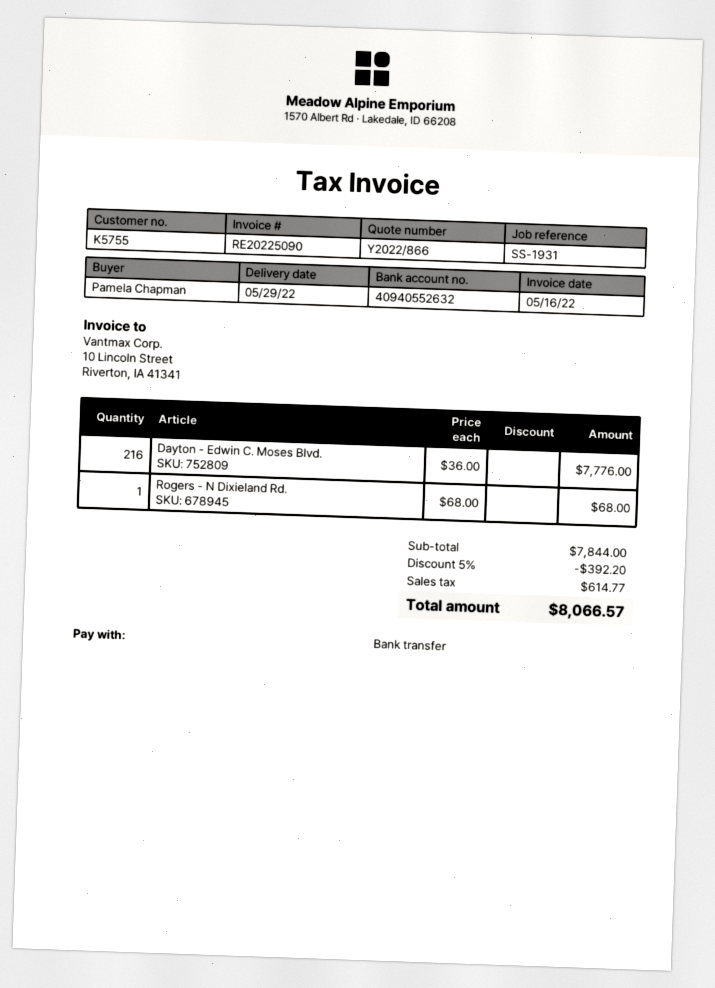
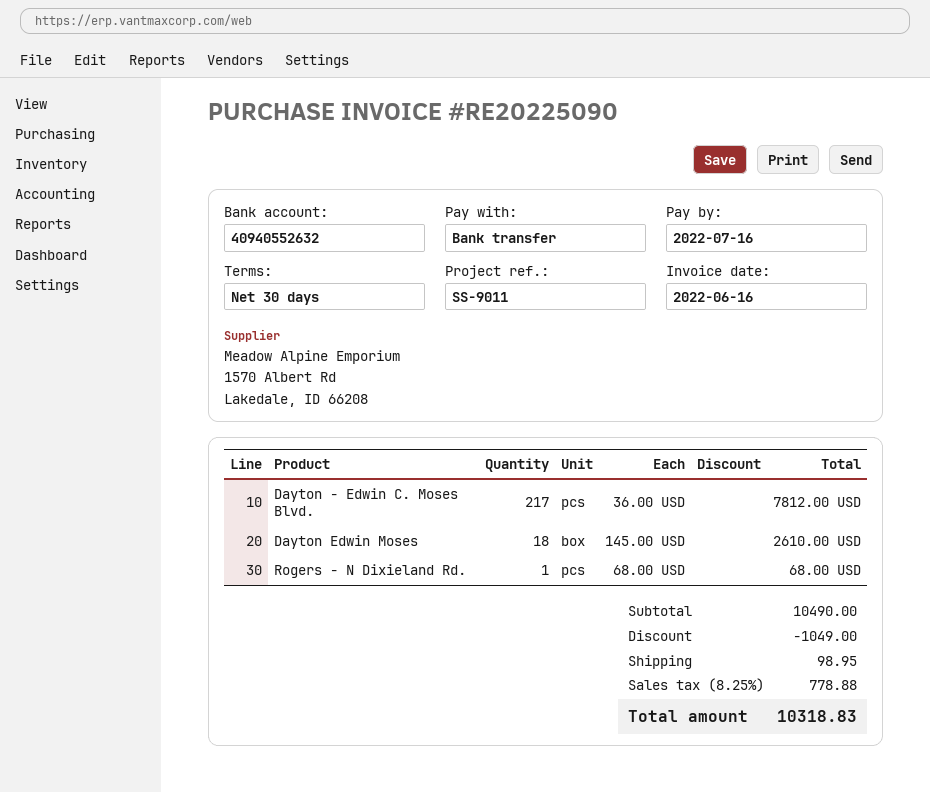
invoice date: 2022-05-16 -> 2022-06-16
reference: SS-1931 -> SS-9011
Dayton - Edwin C. Moses Blvd.: 216 x 36.00 = 7776.00 -> 217 x 36.00 = 7812.00
Dayton Edwin Moses: none -> 18 x 145.00 = 2610.00
subtotal: 7844.00 -> 10490.00
discount: 392.20 -> 1049.00
shipping: none -> 98.95
tax: 614.77 -> 778.88
total: 8066.57 -> 10318.83

